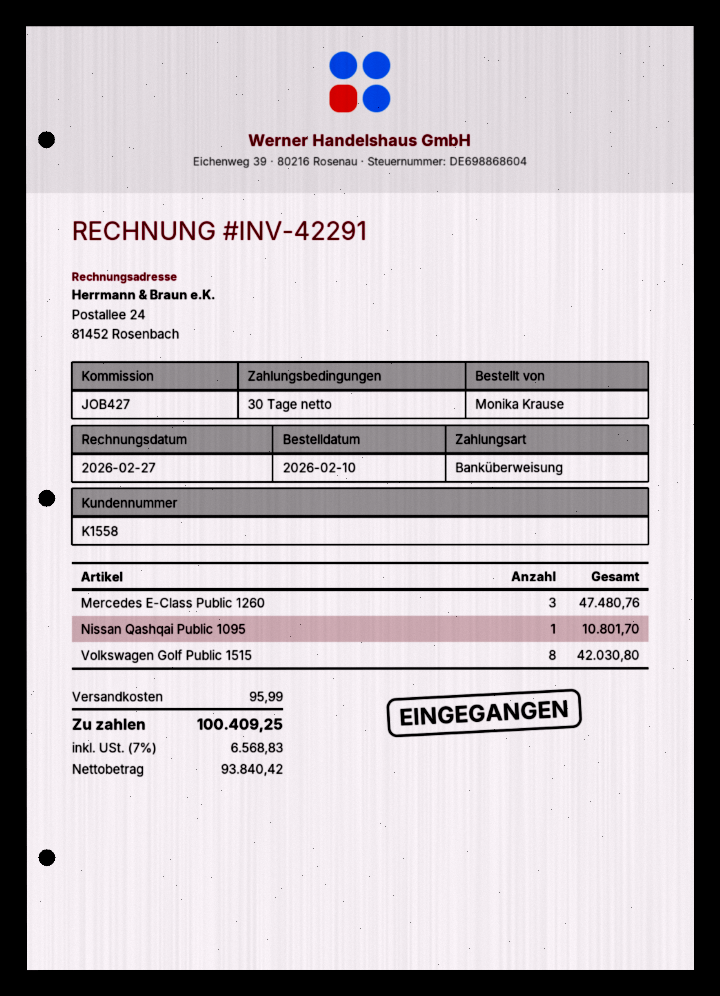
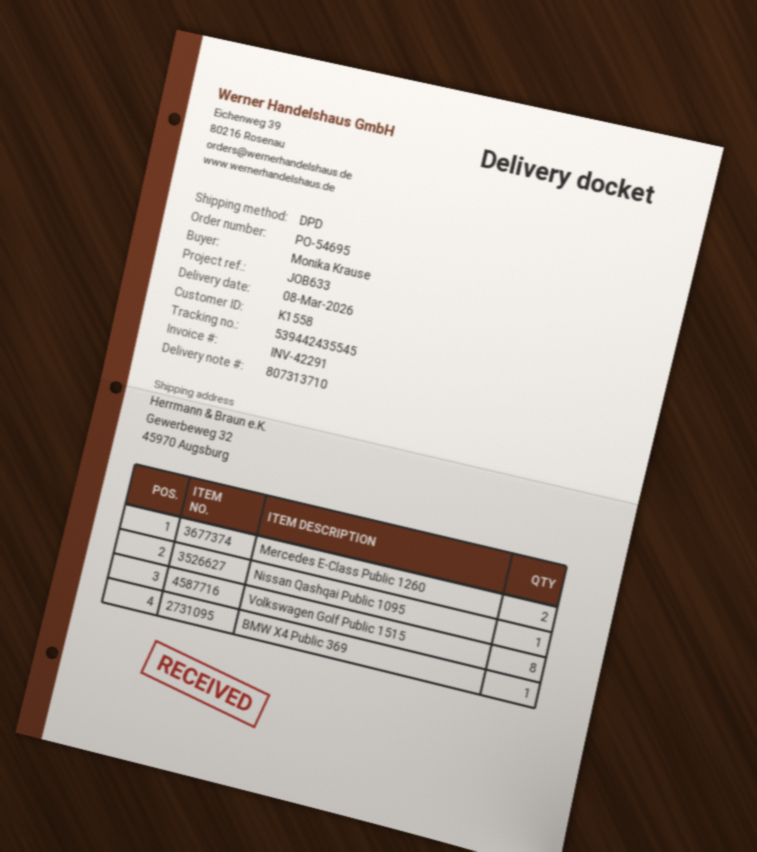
reference: JOB427 -> JOB633
Mercedes E-Class Public 1260: 3 -> 2
BMW X4 Public 369: none -> 1

